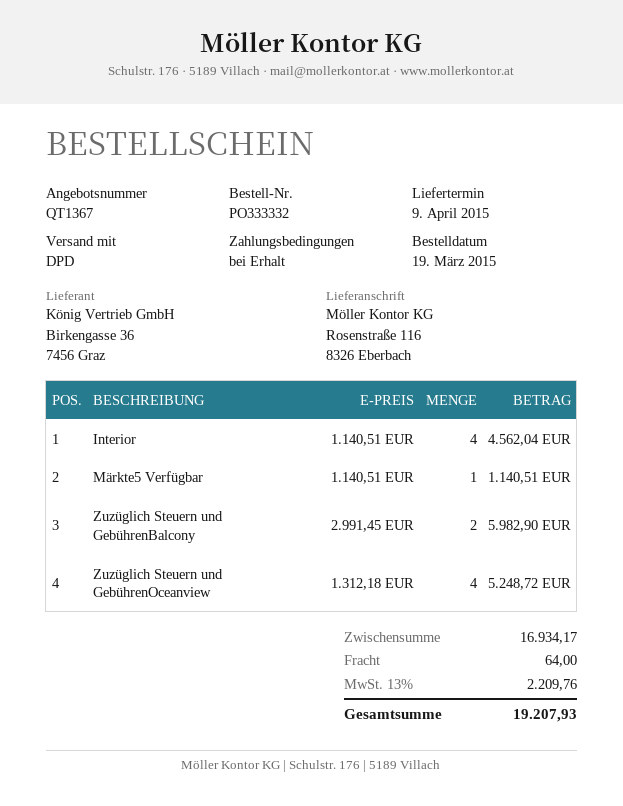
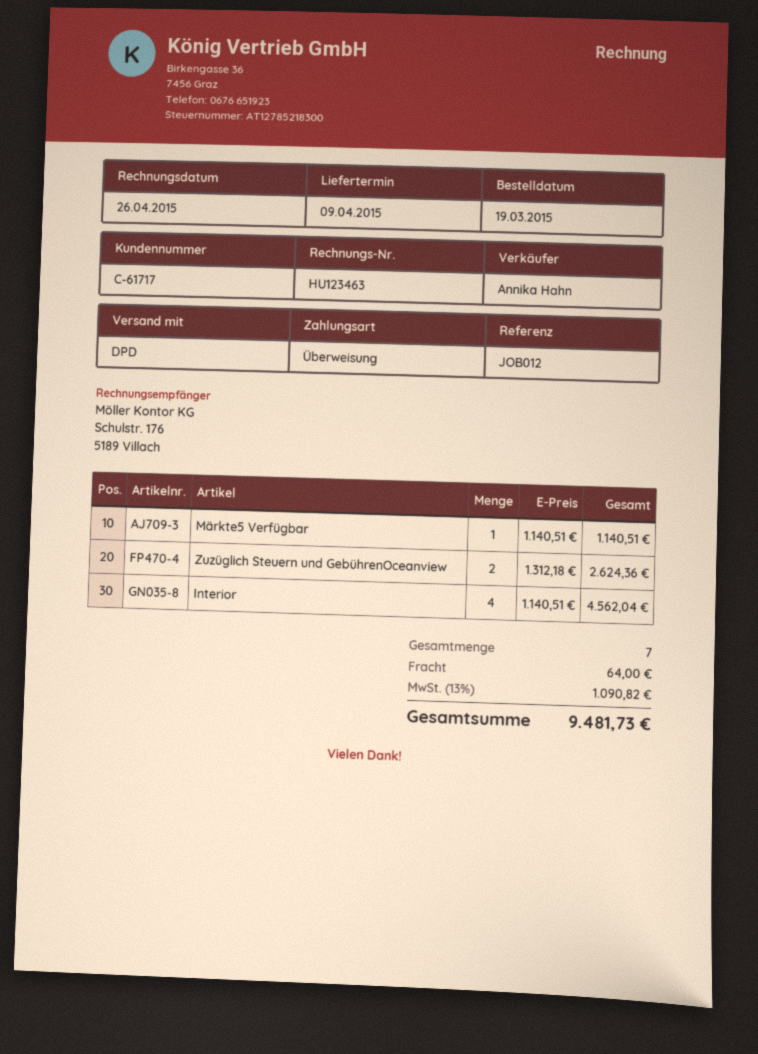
Zuzüglich Steuern und GebührenBalcony: 2 x 2991.45 = 5982.90 -> none
Zuzüglich Steuern und GebührenOceanview: 4 x 1312.18 = 5248.72 -> 2 x 1312.18 = 2624.36
tax: 13% = 2209.76 -> 13% = 1090.82
total: 19207.93 -> 9481.73

